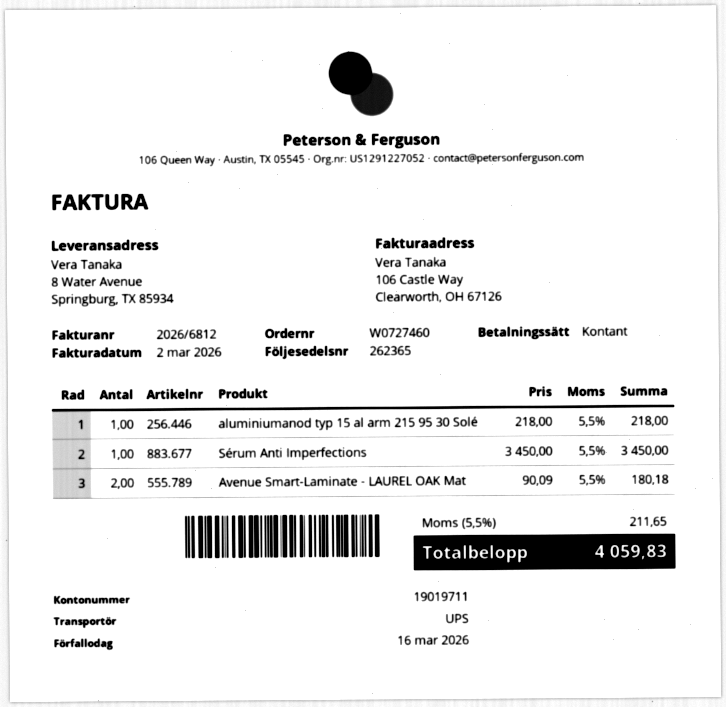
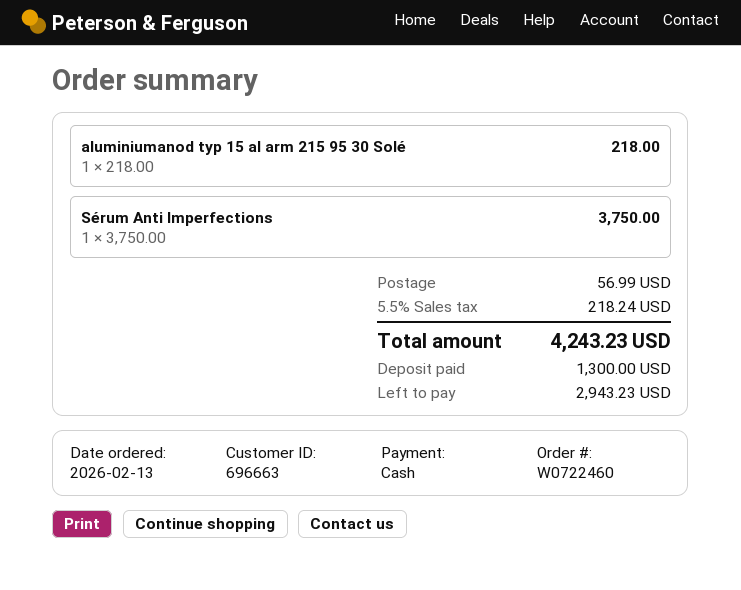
order number: W0727460 -> W0722460
Sérum Anti Imperfections: 1 x 3450.00 = 3450.00 -> 1 x 3750.00 = 3750.00
Avenue Smart-Laminate - LAUREL OAK Mat: 2 x 90.09 = 180.18 -> none
shipping: none -> 56.99
tax: 5.5% = 211.65 -> 5.5% = 218.24
total: 4059.83 -> 4243.23

